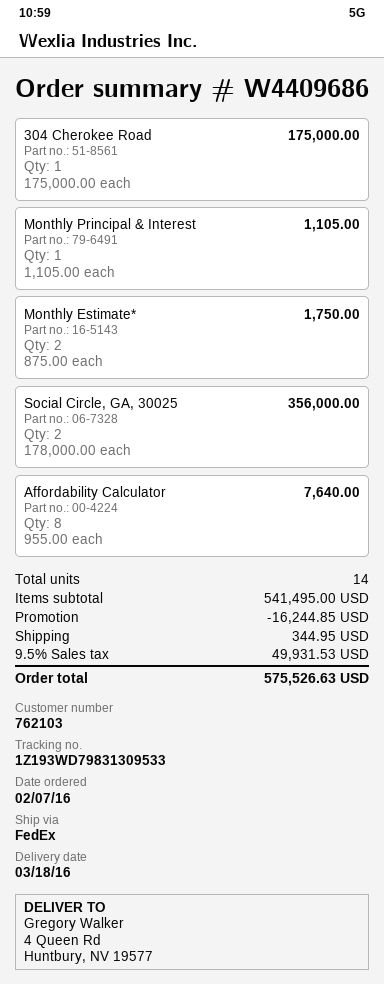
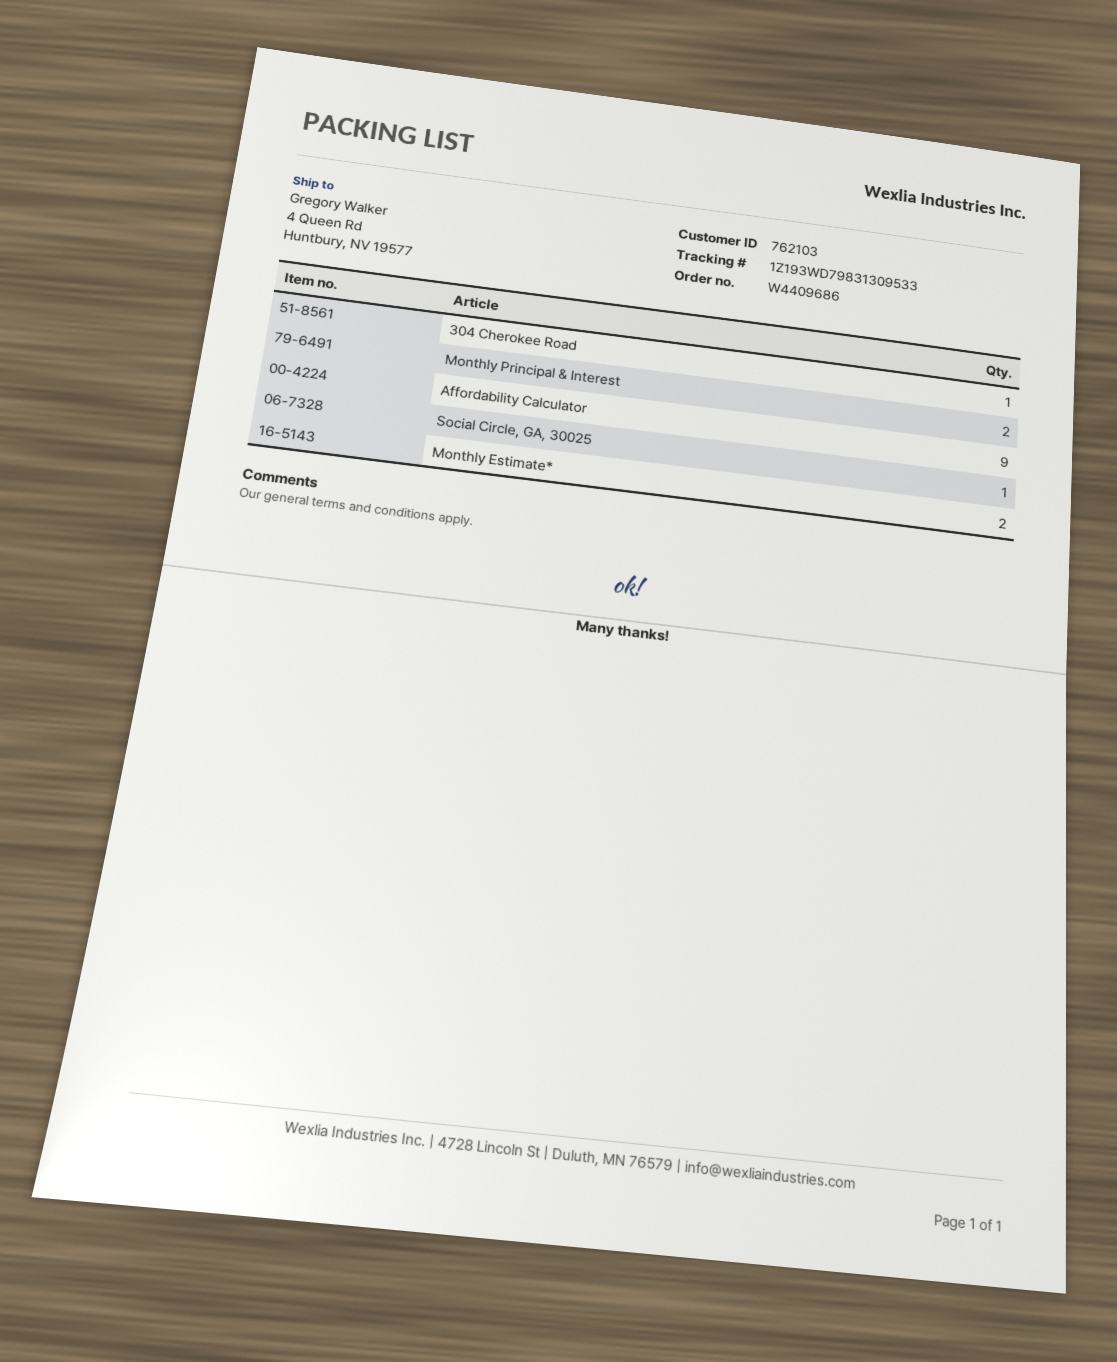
Monthly Principal & Interest: 1 -> 2
Social Circle, GA, 30025: 2 -> 1
Affordability Calculator: 8 -> 9

